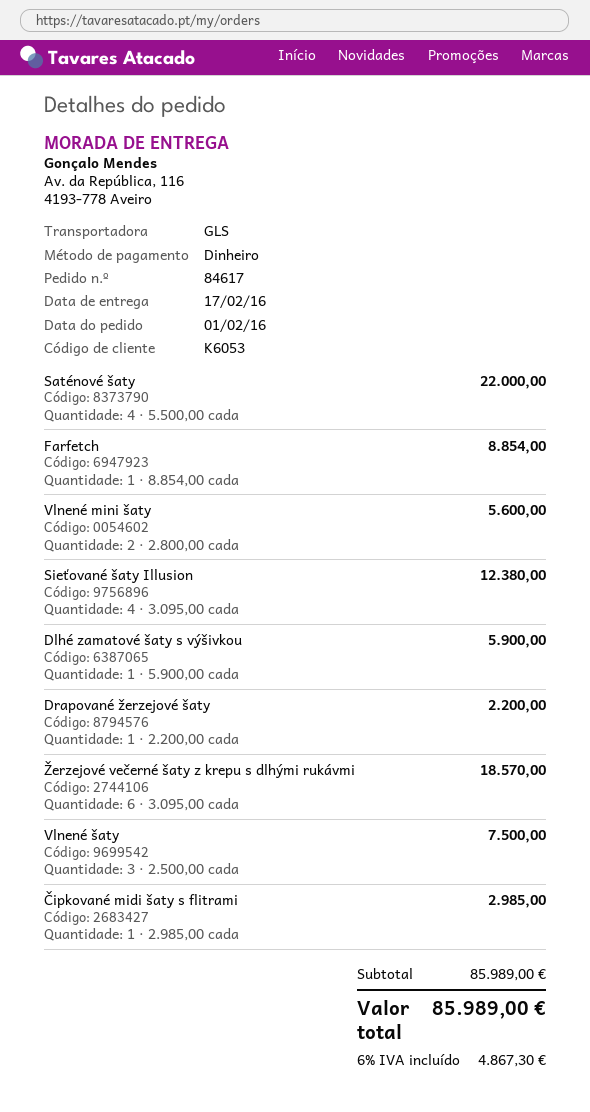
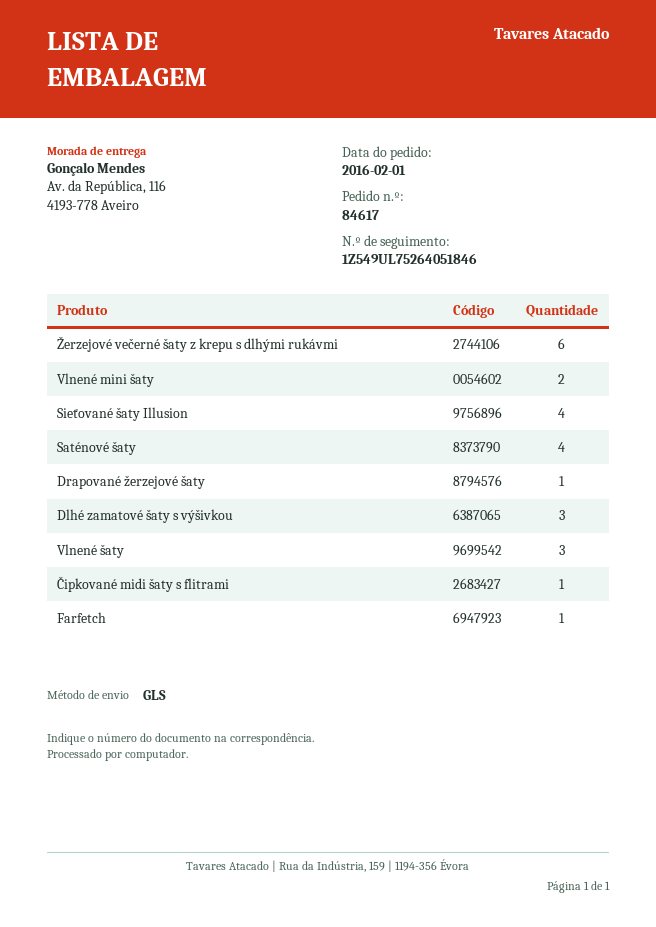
Dlhé zamatové šaty s výšivkou: 1 -> 3

